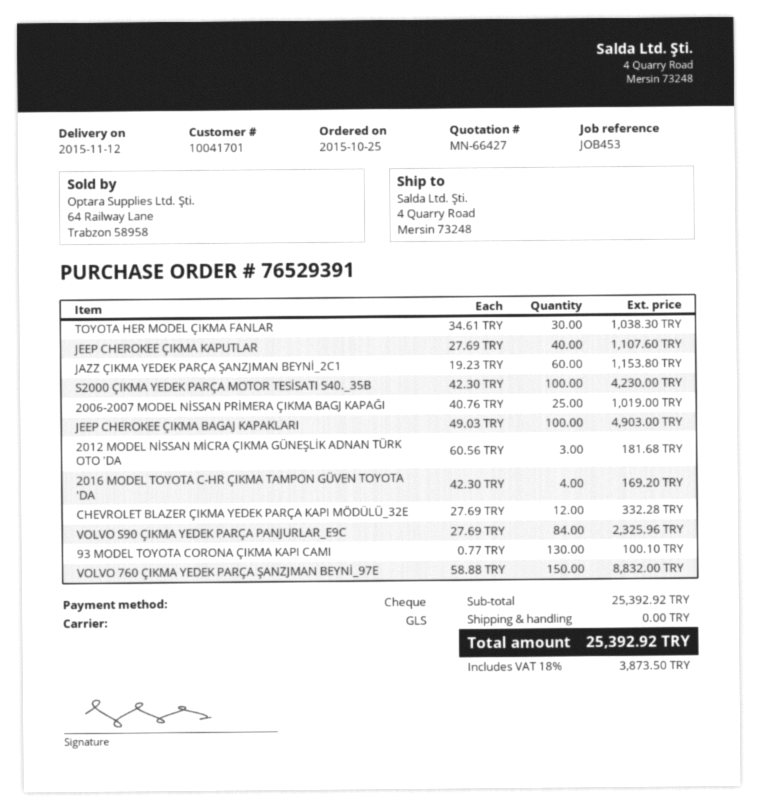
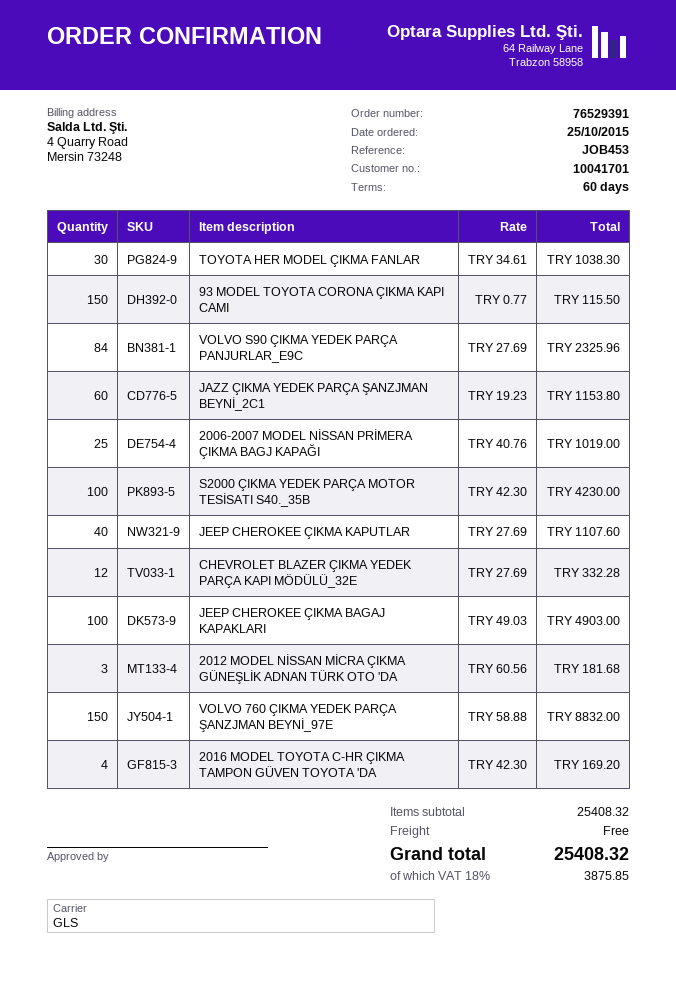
93 MODEL TOYOTA CORONA ÇIKMA KAPI CAMI: 130 x 0.77 = 100.10 -> 150 x 0.77 = 115.50
subtotal: 25392.92 -> 25408.32
tax: 18% = 3873.50 -> 18% = 3875.85
total: 25392.92 -> 25408.32

